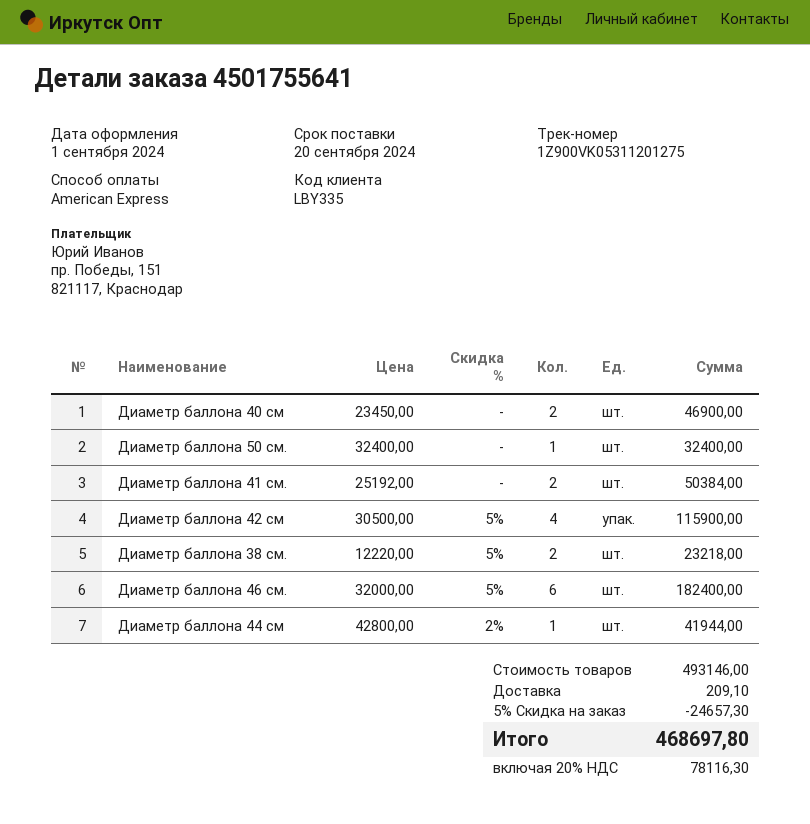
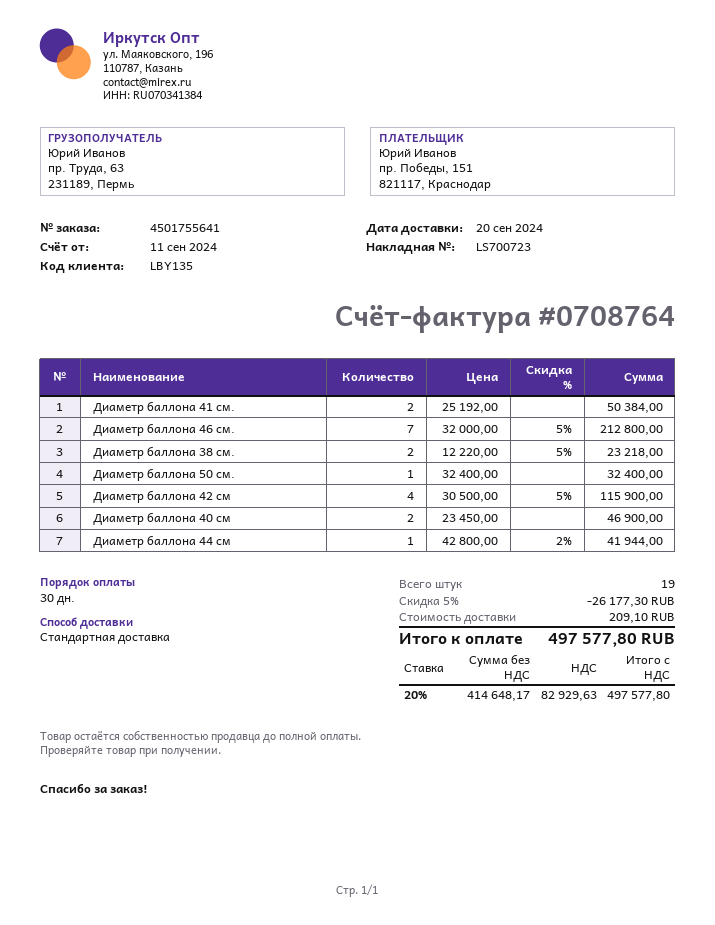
customer number: LBY335 -> LBY135
Диаметр баллона 46 см.: 6 x 32000.00 - 5% = 182400.00 -> 7 x 32000.00 - 5% = 212800.00
discount: 5% = 24657.30 -> 5% = 26177.30
tax: 20% = 78116.30 -> 20% = 82929.63
total: 468697.80 -> 497577.80

